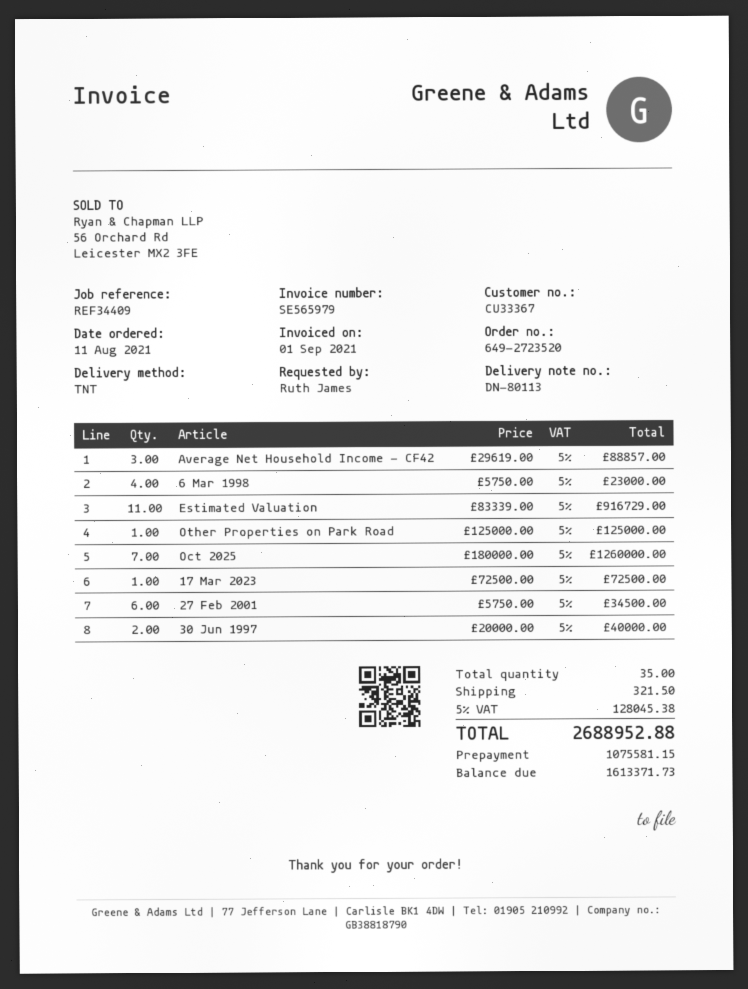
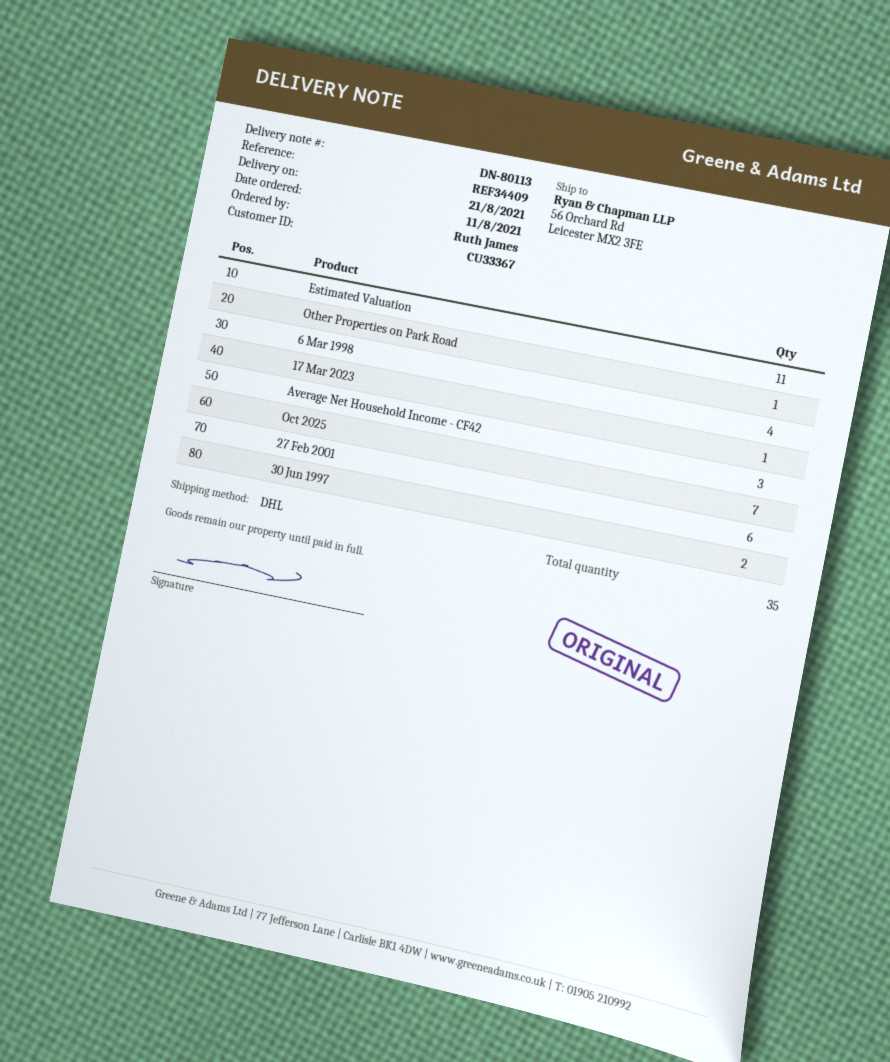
shipping method: TNT -> DHL

